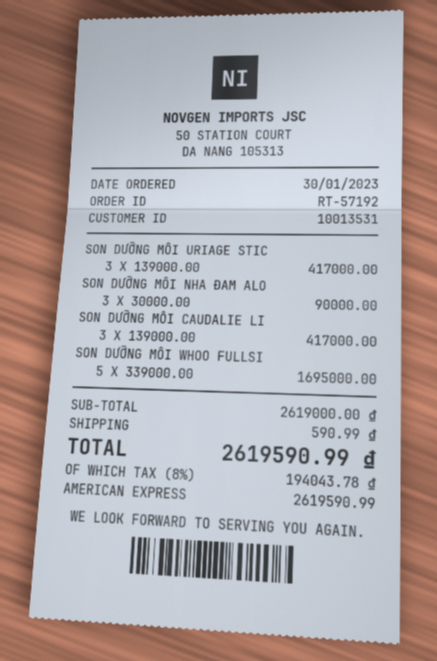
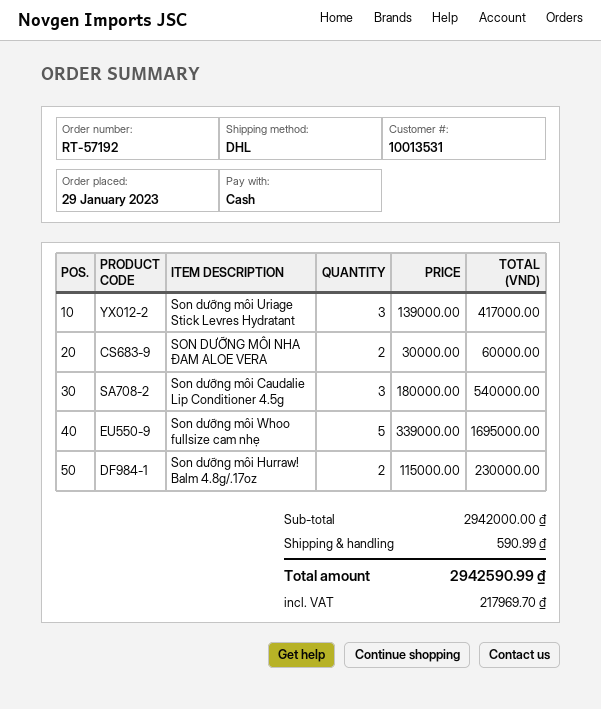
order date: 2023-01-30 -> 2023-01-29
payment method: American Express -> cash
SON DƯỠNG MÔI NHA ĐAM ALO: 3 x 30000.00 = 90000.00 -> 2 x 30000.00 = 60000.00
SON DƯỠNG MÔI CAUDALIE LI: 3 x 139000.00 = 417000.00 -> 3 x 180000.00 = 540000.00
Son dưỡng môi Hurraw! Balm 4.8g/.17oz: none -> 2 x 115000.00 = 230000.00
subtotal: 2619000.00 -> 2942000.00
tax: 194043.78 -> 217969.70
total: 2619590.99 -> 2942590.99

